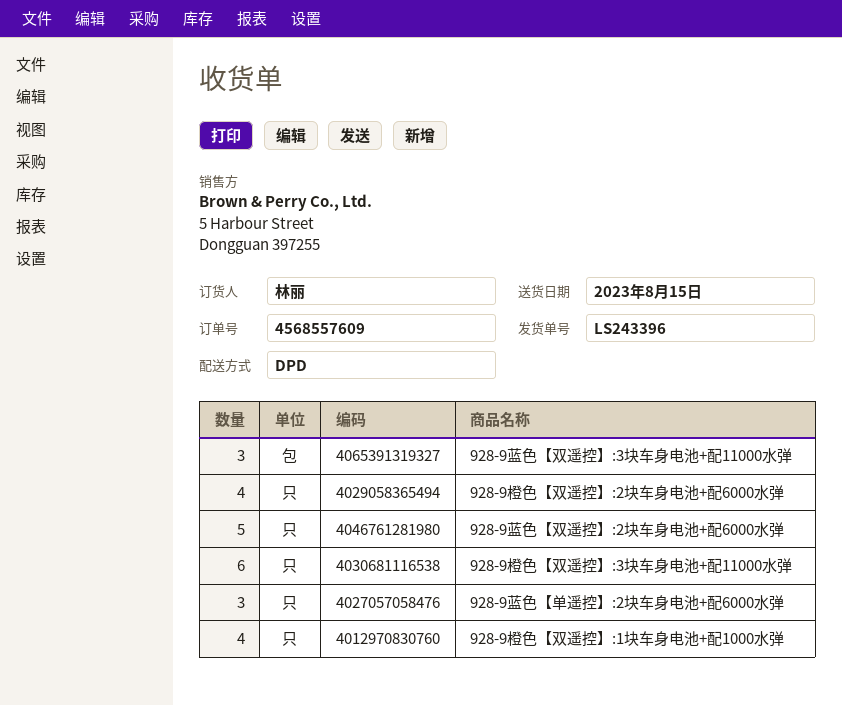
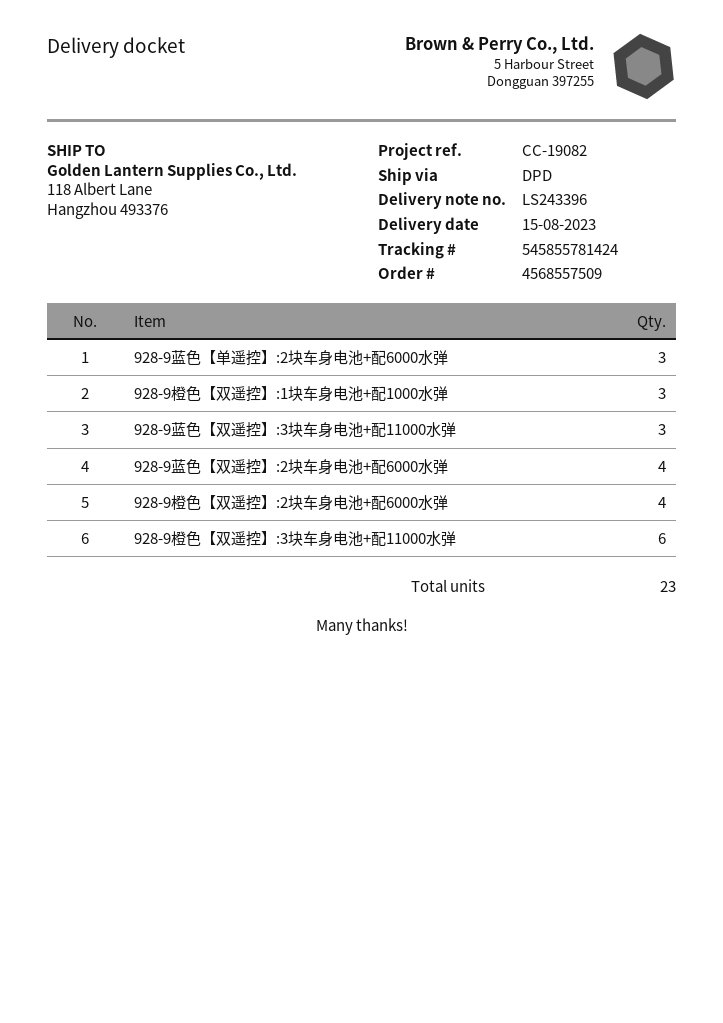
order number: 4568557609 -> 4568557509
928-9蓝色【双遥控】:2块车身电池+配6000水弹: 5 -> 4
928-9橙色【双遥控】:1块车身电池+配1000水弹: 4 -> 3

